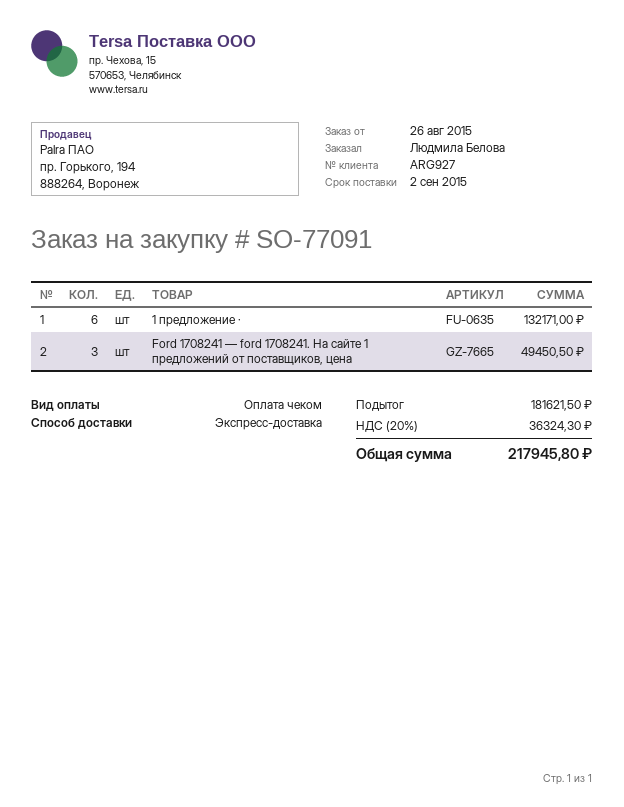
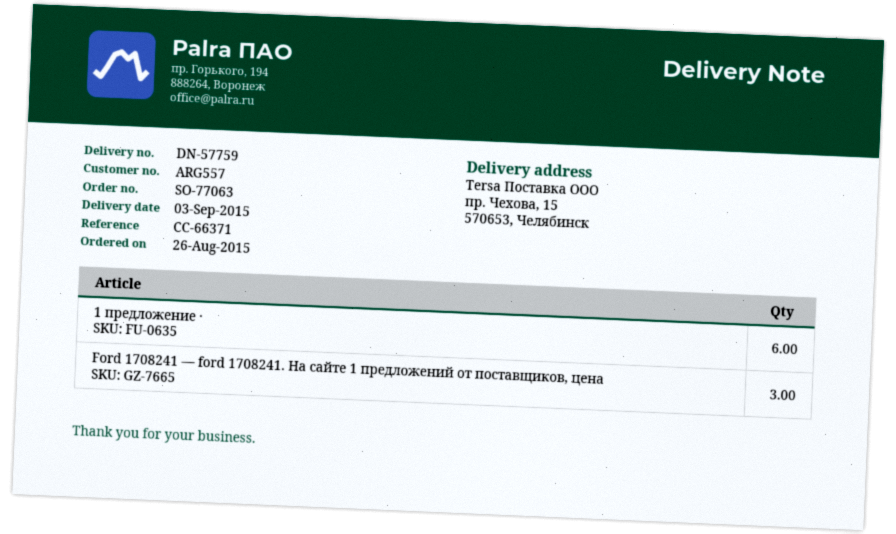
order number: SO-77091 -> SO-77063
delivery date: 2015-09-02 -> 2015-09-03
customer number: ARG927 -> ARG557

